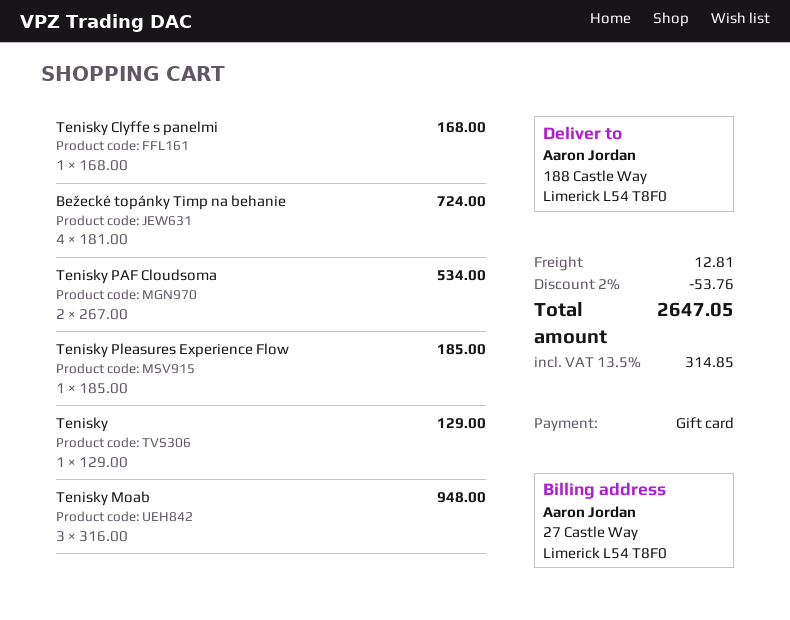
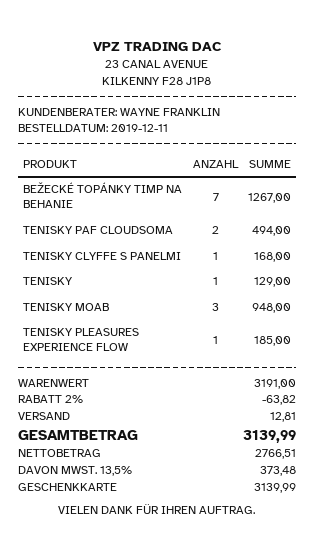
Bežecké topánky Timp na behanie: 4 for 724.00 -> 7 for 1267.00
Tenisky PAF Cloudsoma: 2 for 534.00 -> 2 for 494.00
discount: 2% = 53.76 -> 2% = 63.82
tax: 13.5% = 314.85 -> 13.5% = 373.48
total: 2647.05 -> 3139.99

